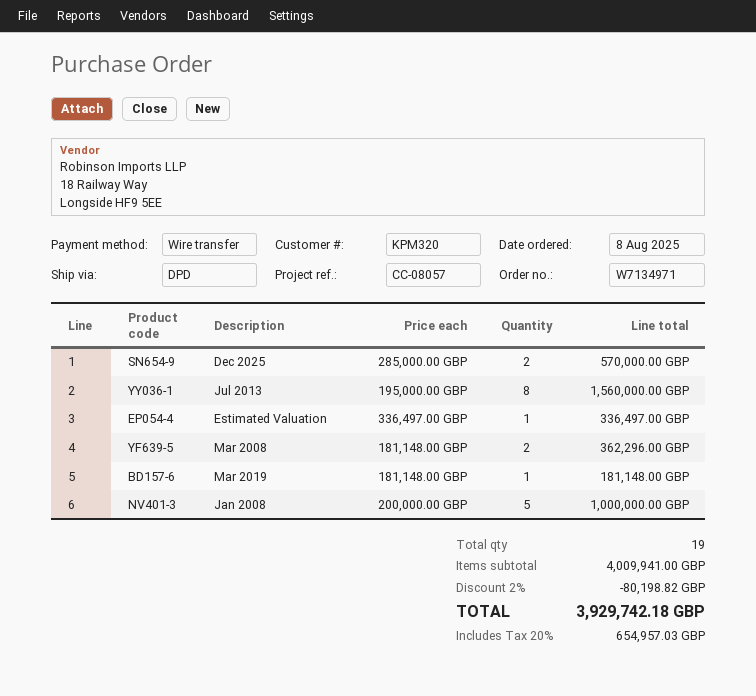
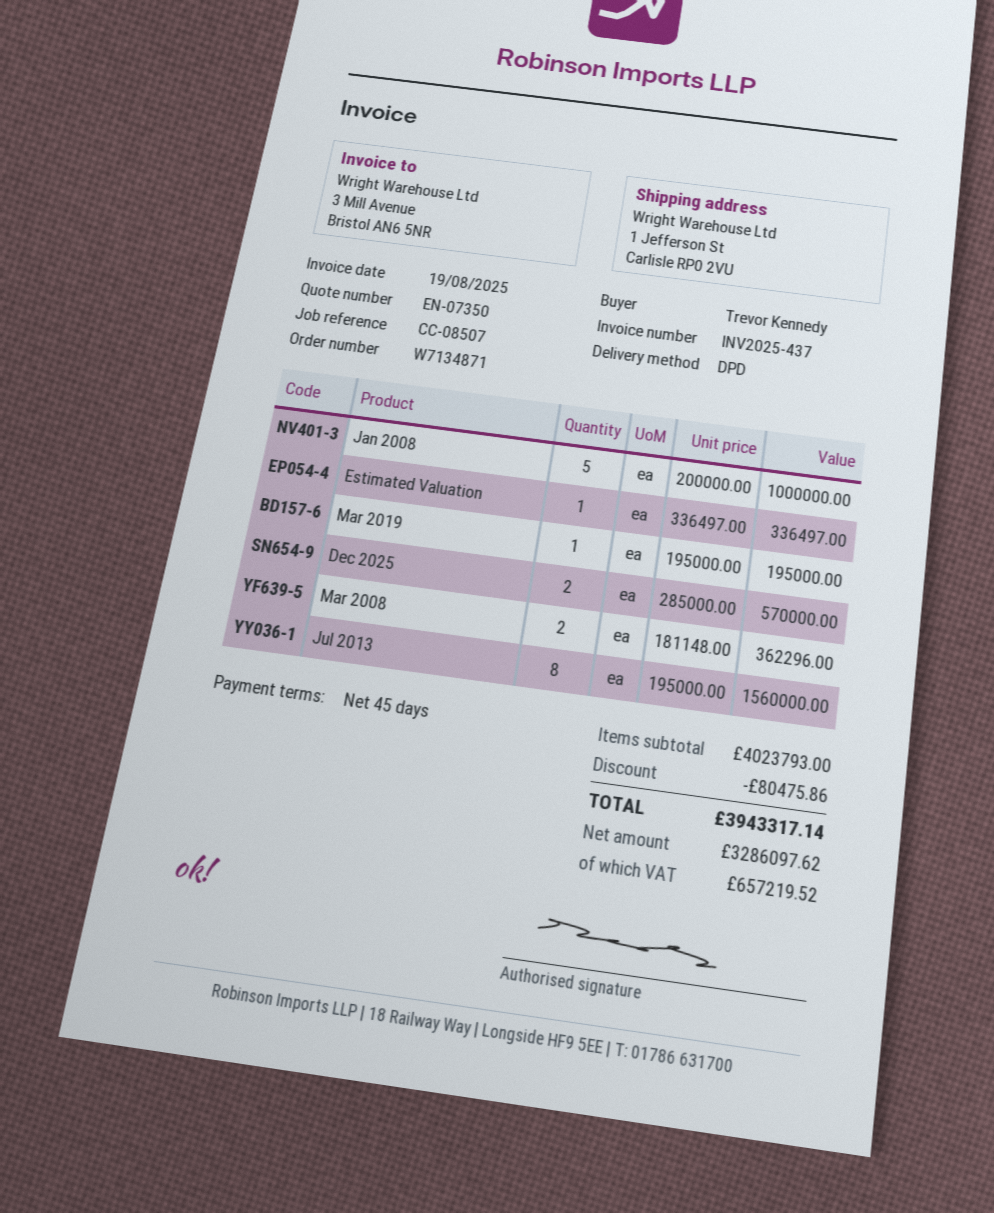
order number: W7134971 -> W7134871
reference: CC-08057 -> CC-08507
Mar 2019: 1 x 181148.00 = 181148.00 -> 1 x 195000.00 = 195000.00
subtotal: 4009941.00 -> 4023793.00
discount: 80198.82 -> 80475.86
tax: 654957.03 -> 657219.52
total: 3929742.18 -> 3943317.14

